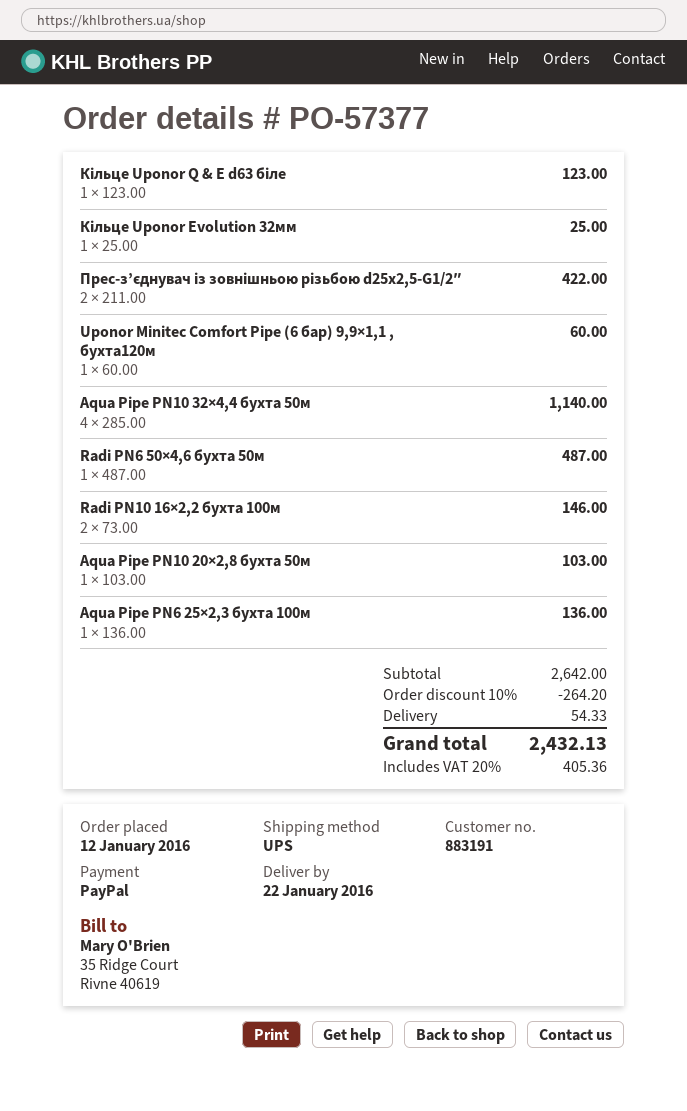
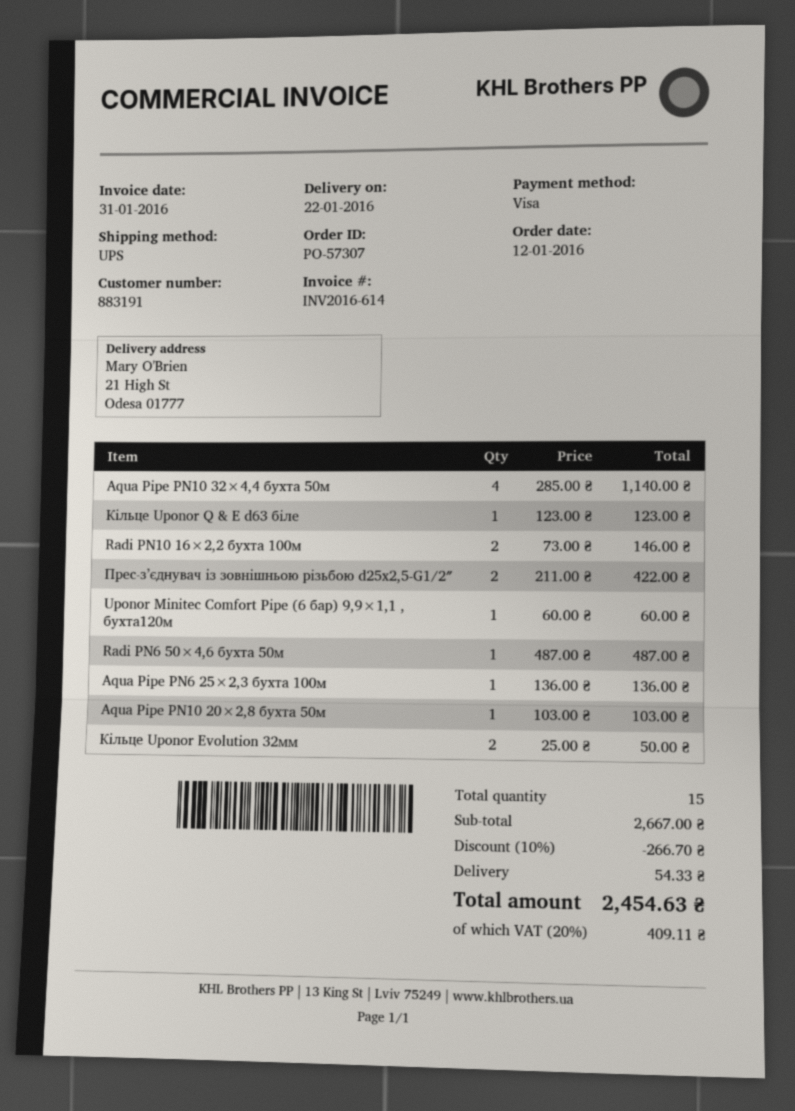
order number: PO-57377 -> PO-57307
payment method: PayPal -> Visa
Кільце Uponor Evolution 32мм: 1 x 25.00 = 25.00 -> 2 x 25.00 = 50.00
subtotal: 2642.00 -> 2667.00
discount: 10% = 264.20 -> 10% = 266.70
tax: 20% = 405.36 -> 20% = 409.11
total: 2432.13 -> 2454.63

